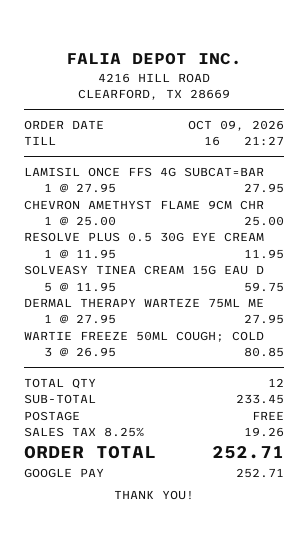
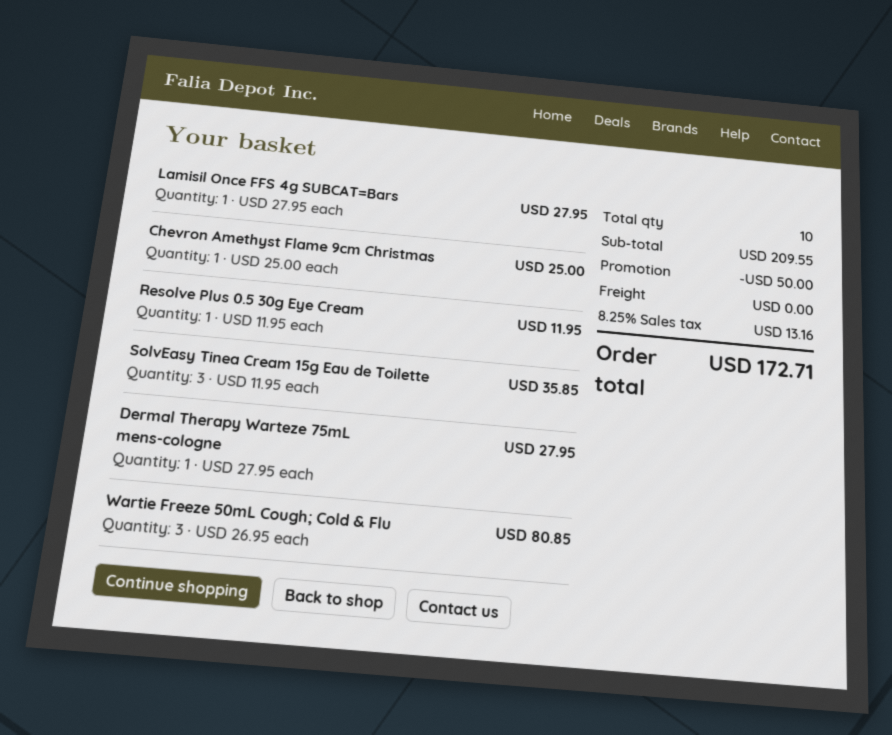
SOLVEASY TINEA CREAM 15G EAU D: 5 x 11.95 = 59.75 -> 3 x 11.95 = 35.85
total quantity: 12 -> 10
subtotal: 233.45 -> 209.55
discount: none -> 50.00
tax: 8.25% = 19.26 -> 8.25% = 13.16
total: 252.71 -> 172.71

